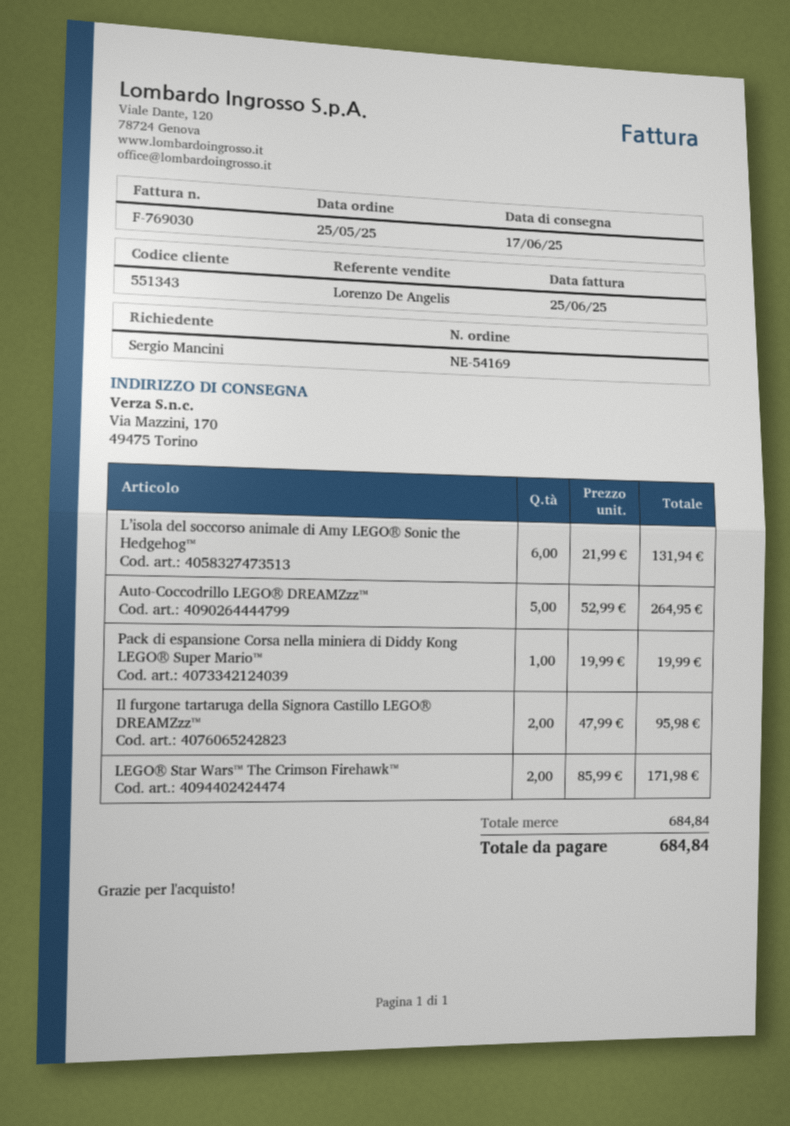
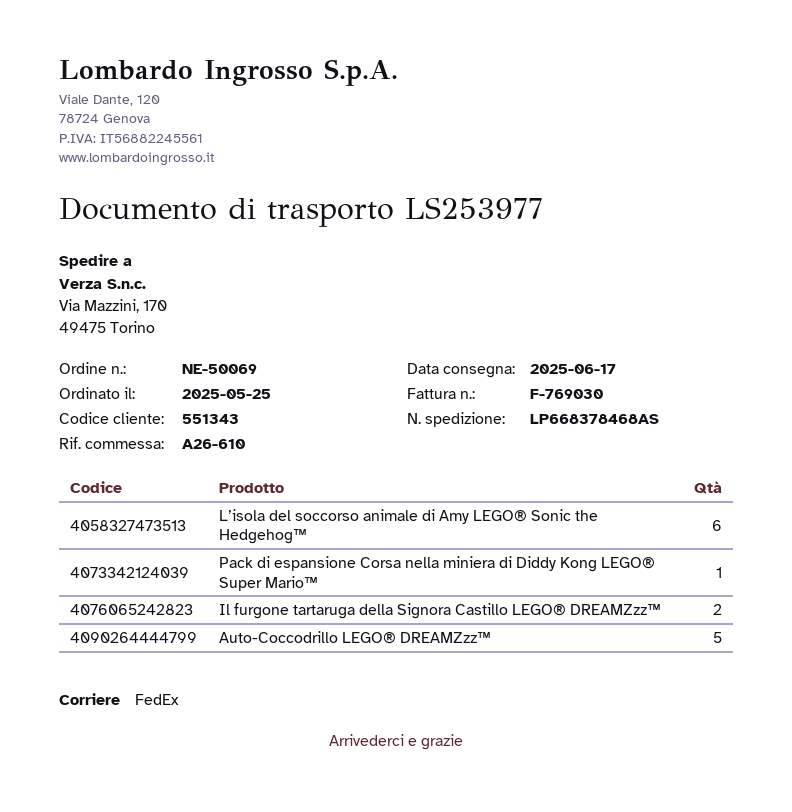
order number: NE-54169 -> NE-50069
LEGO® Star Wars™ The Crimson Firehawk™: 2 -> none

